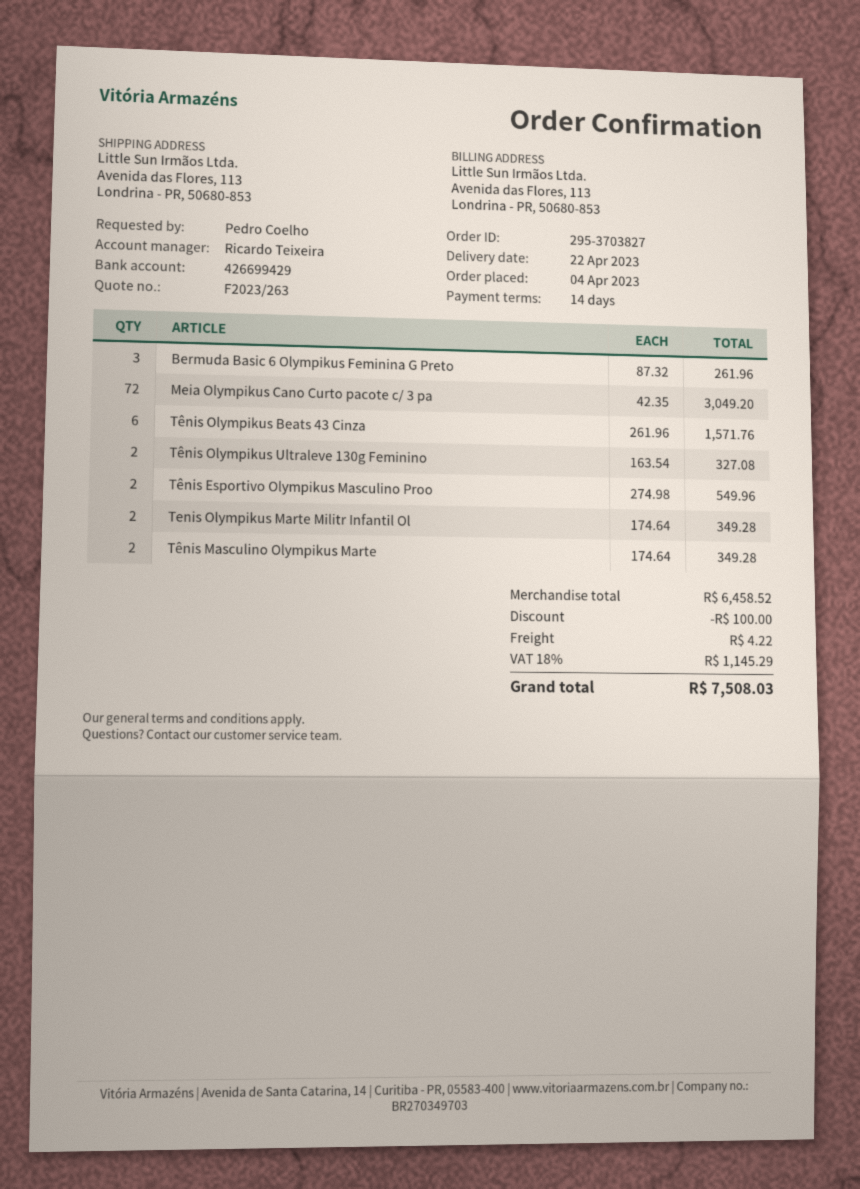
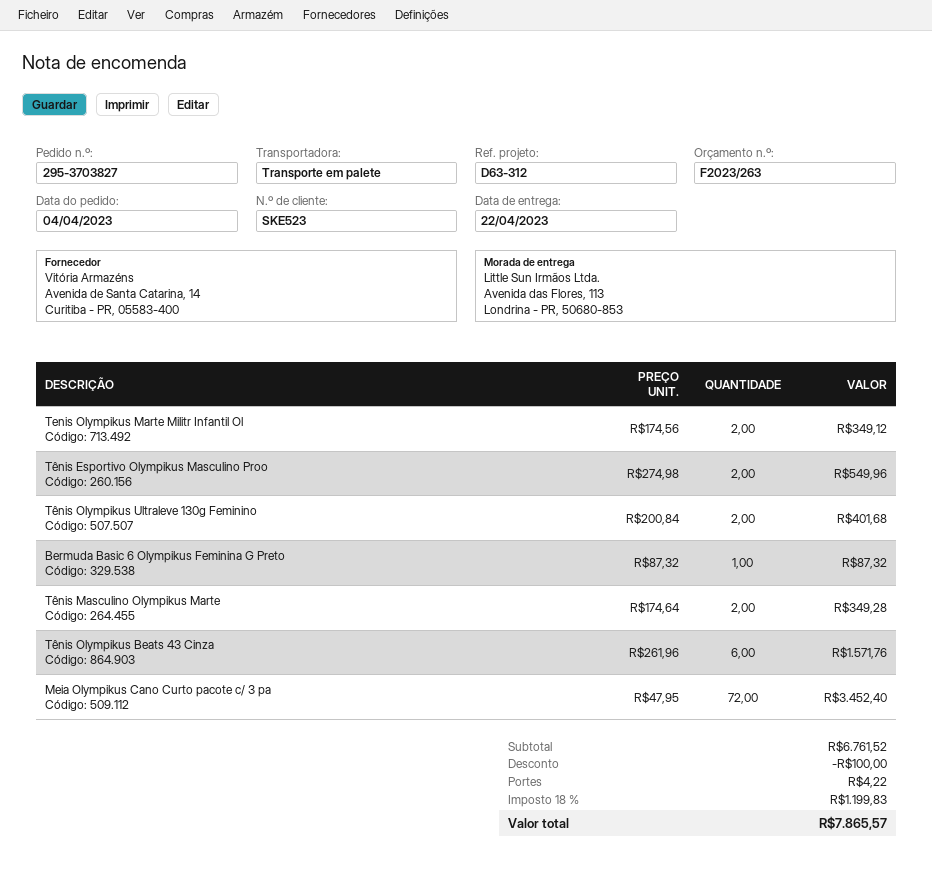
Bermuda Basic 6 Olympikus Feminina G Preto: 3 x 87.32 = 261.96 -> 1 x 87.32 = 87.32
Meia Olympikus Cano Curto pacote c/ 3 pa: 72 x 42.35 = 3049.20 -> 72 x 47.95 = 3452.40
Tênis Olympikus Ultraleve 130g Feminino: 2 x 163.54 = 327.08 -> 2 x 200.84 = 401.68
Tenis Olympikus Marte Militr Infantil Ol: 2 x 174.64 = 349.28 -> 2 x 174.56 = 349.12
subtotal: 6458.52 -> 6761.52
tax: 18% = 1145.29 -> 18% = 1199.83
total: 7508.03 -> 7865.57

